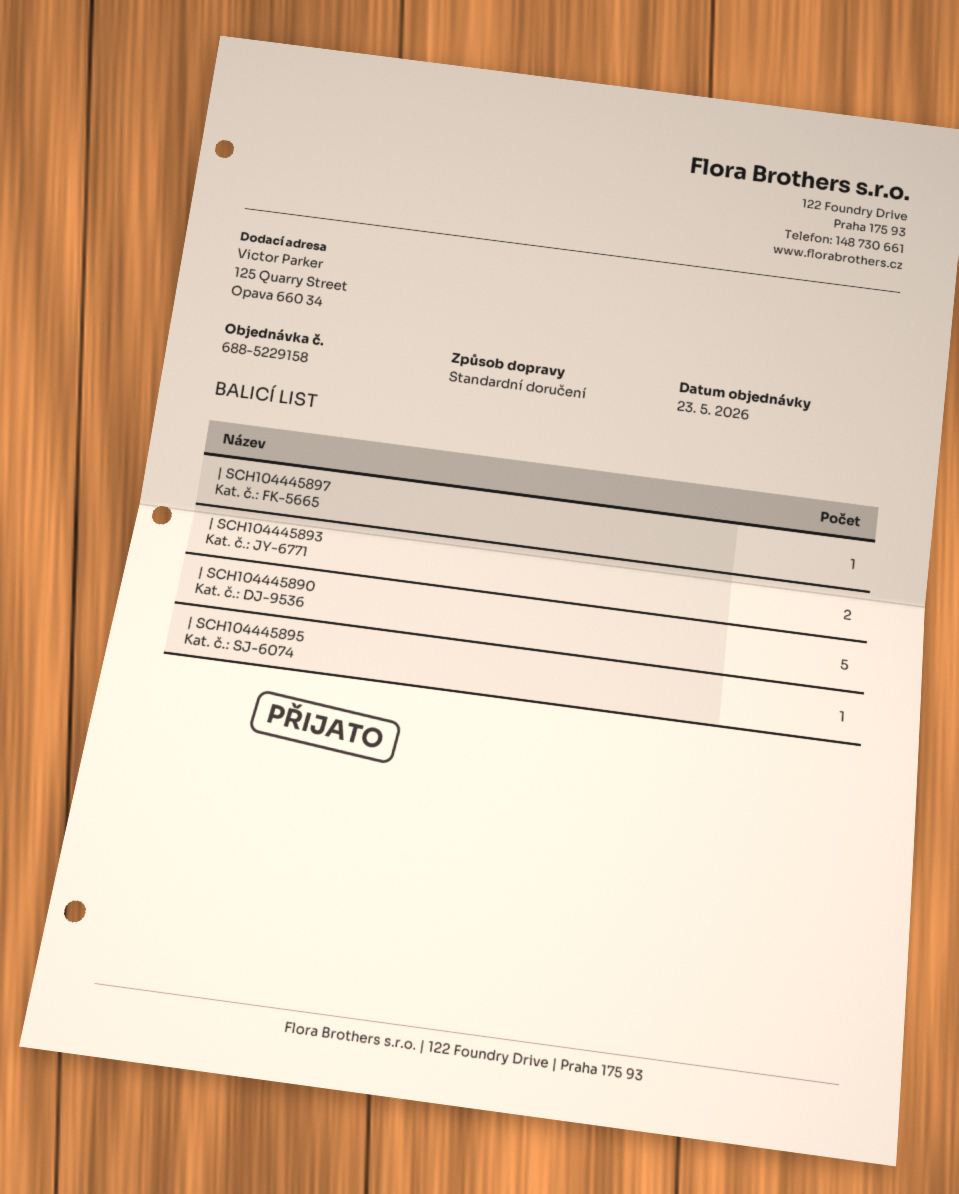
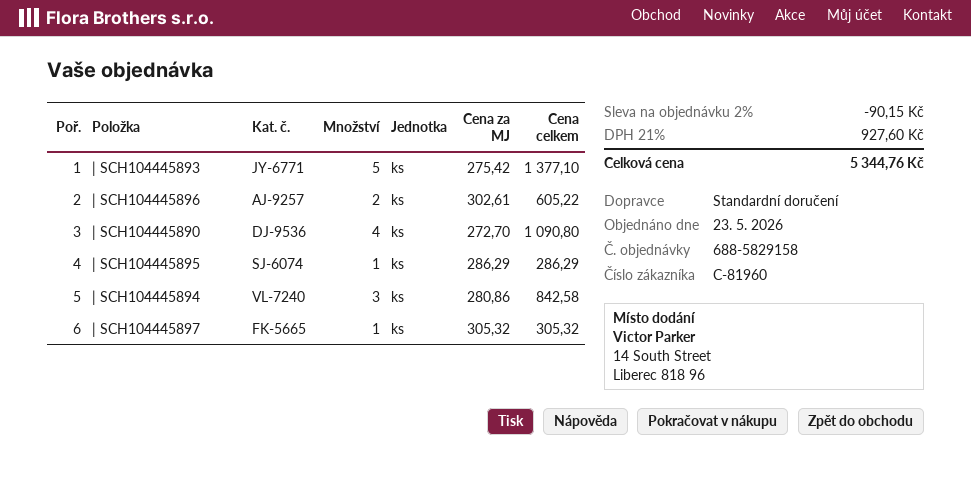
order number: 688-5229158 -> 688-5829158
ship to: 125 Quarry Street, Opava 660 34 -> 14 South Street, Liberec 818 96
| SCH104445893: 2 -> 5
| SCH104445890: 5 -> 4
| SCH104445896: none -> 2
| SCH104445894: none -> 3

